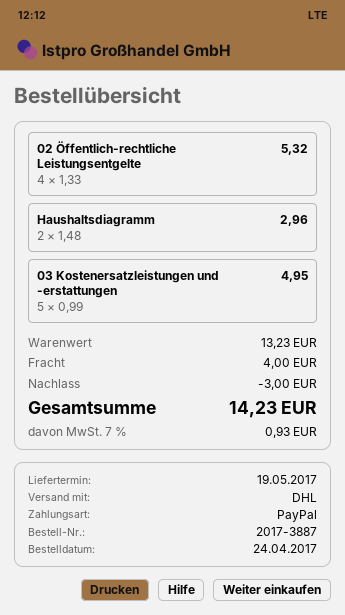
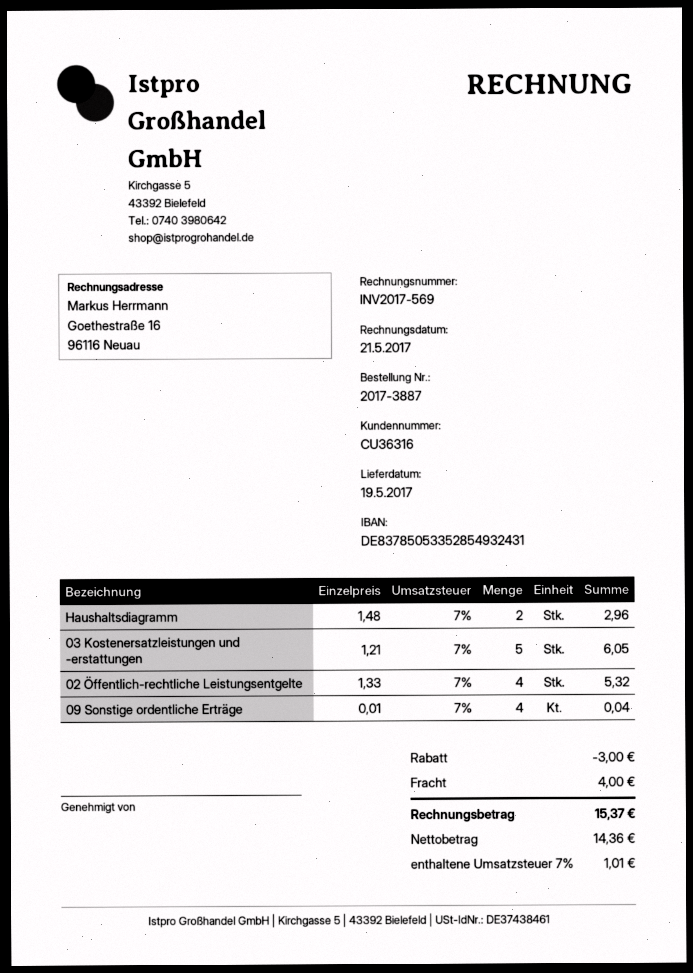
03 Kostenersatzleistungen und -erstattungen: 5 x 0.99 = 4.95 -> 5 x 1.21 = 6.05
09 Sonstige ordentliche Erträge: none -> 4 x 0.01 = 0.04
tax: 7% = 0.93 -> 7% = 1.01
total: 14.23 -> 15.37

